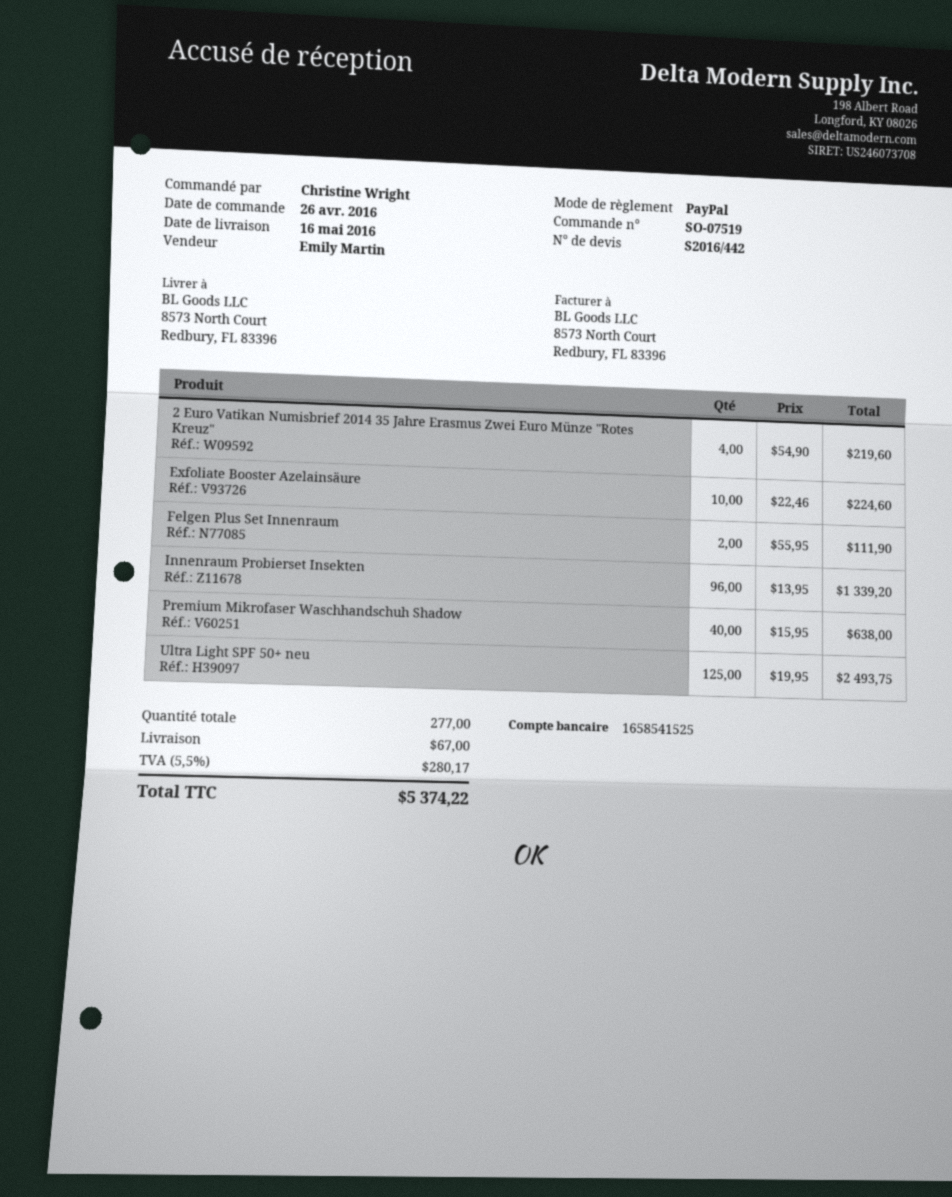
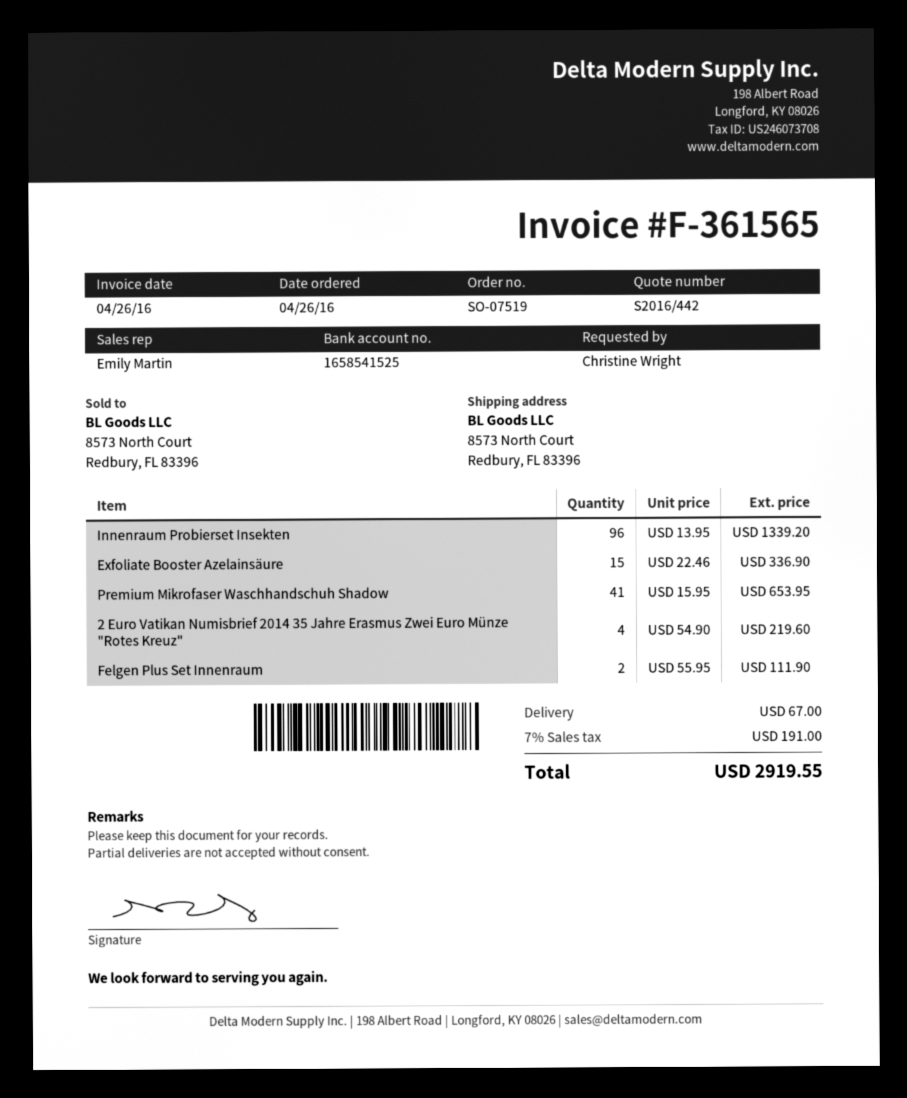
Exfoliate Booster Azelainsäure: 10 x 22.46 = 224.60 -> 15 x 22.46 = 336.90
Premium Mikrofaser Waschhandschuh Shadow: 40 x 15.95 = 638.00 -> 41 x 15.95 = 653.95
Ultra Light SPF 50+ neu: 125 x 19.95 = 2493.75 -> none
tax: 5.5% = 280.17 -> 7% = 191.00
total: 5374.22 -> 2919.55

